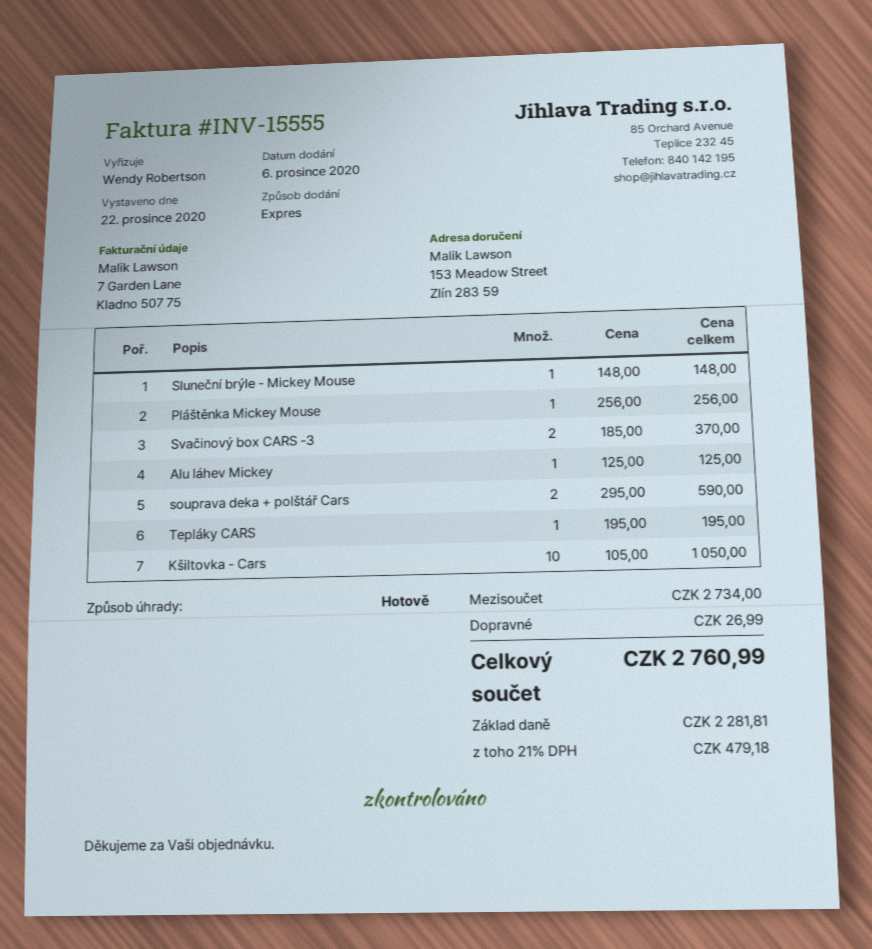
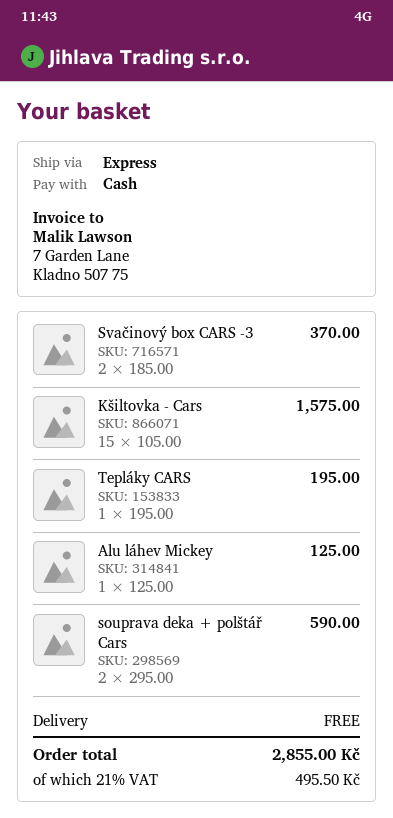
Sluneční brýle - Mickey Mouse: 1 x 148.00 = 148.00 -> none
Pláštěnka Mickey Mouse: 1 x 256.00 = 256.00 -> none
Kšiltovka - Cars: 10 x 105.00 = 1050.00 -> 15 x 105.00 = 1575.00
shipping: 26.99 -> 0.00
tax: 21% = 479.18 -> 21% = 495.50
total: 2760.99 -> 2855.00

